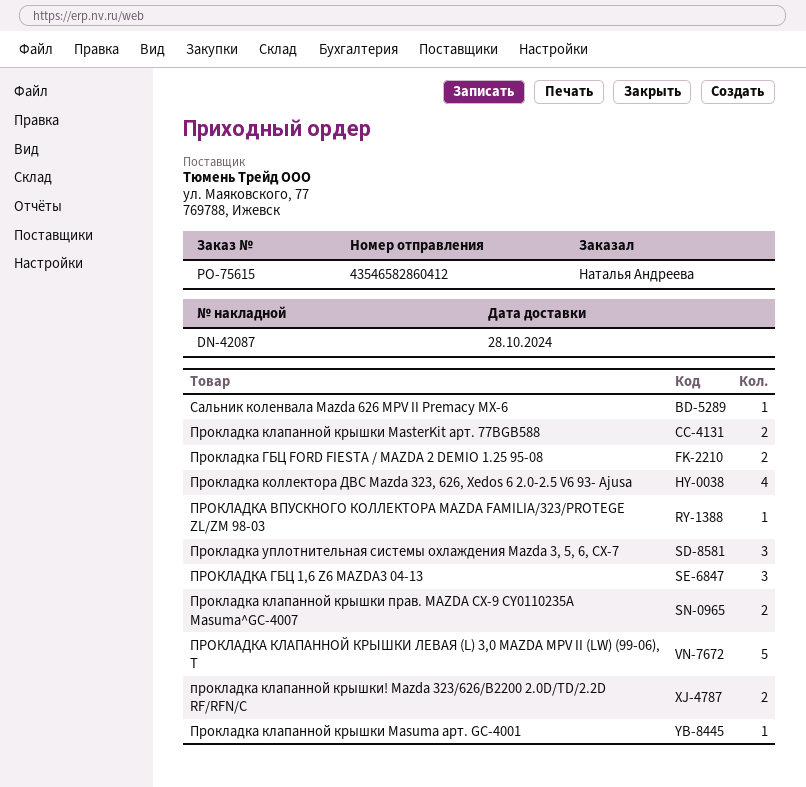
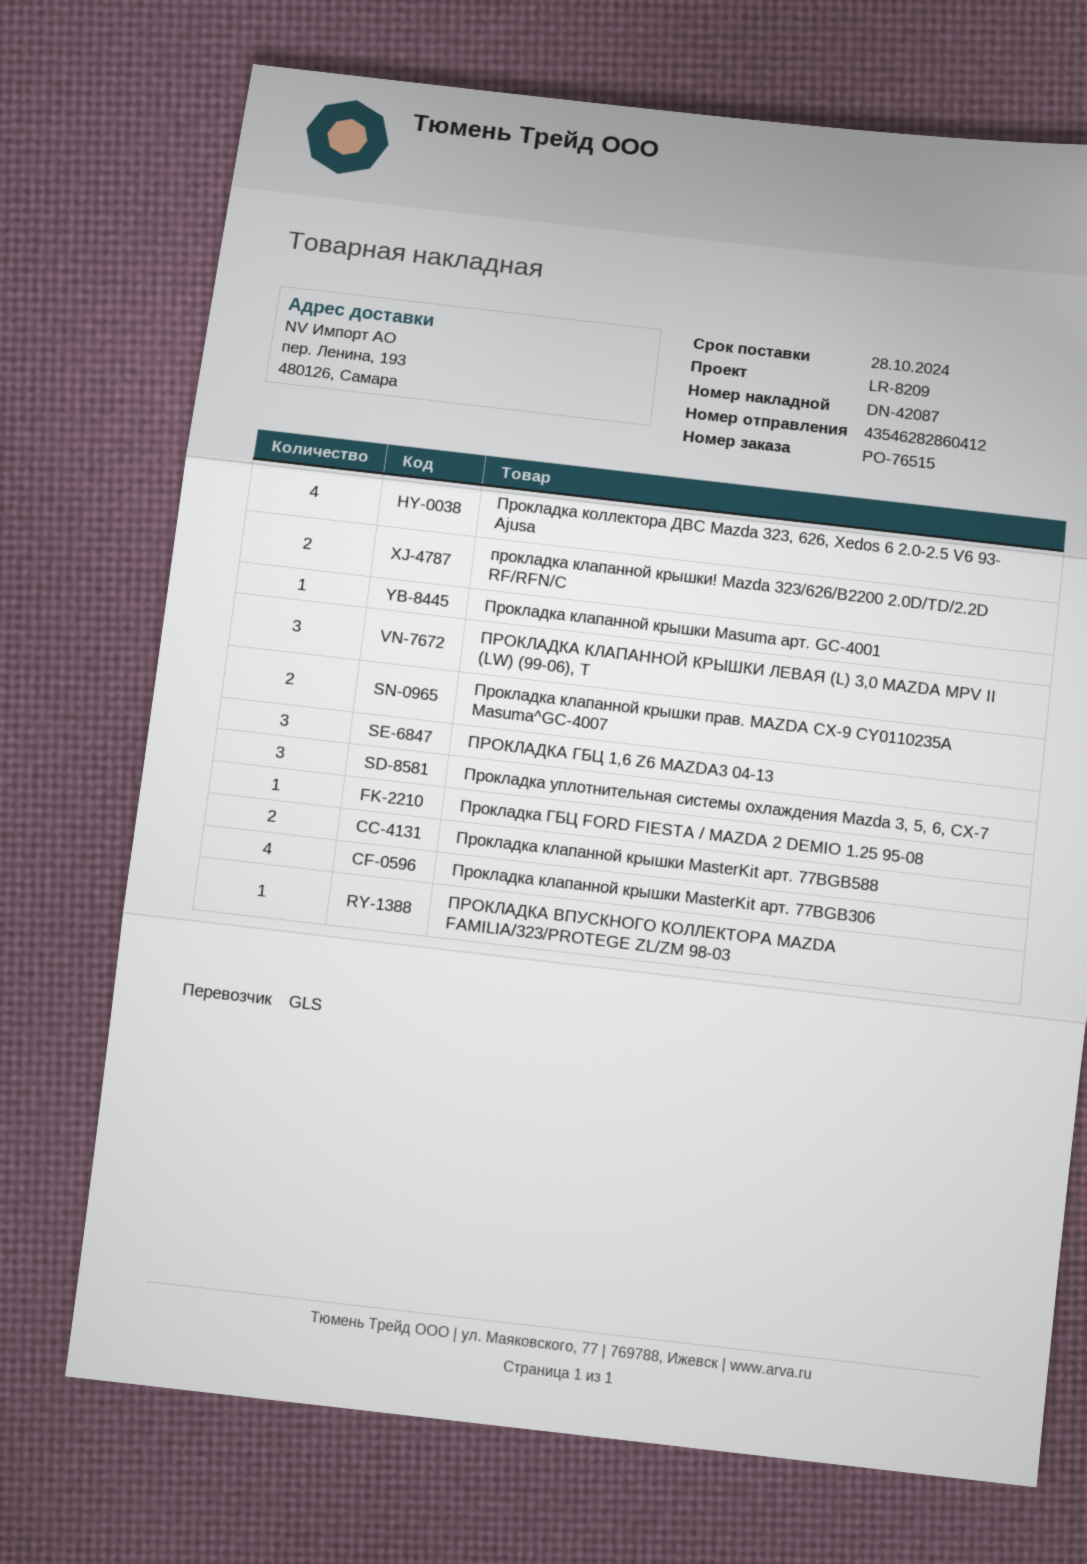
order number: PO-75615 -> PO-76515
tracking number: 43546582860412 -> 43546282860412
Сальник коленвала Mazda 626 MPV II Premacy MX-6: 1 -> none
Прокладка ГБЦ FORD FIESTA / MAZDA 2 DEMIO 1.25 95-08: 2 -> 1
ПРОКЛАДКА КЛАПАННОЙ КРЫШКИ ЛЕВАЯ (L) 3,0 MAZDA MPV II (LW) (99-06), T: 5 -> 3
Прокладка клапанной крышки MasterKit арт. 77BGB306: none -> 4

